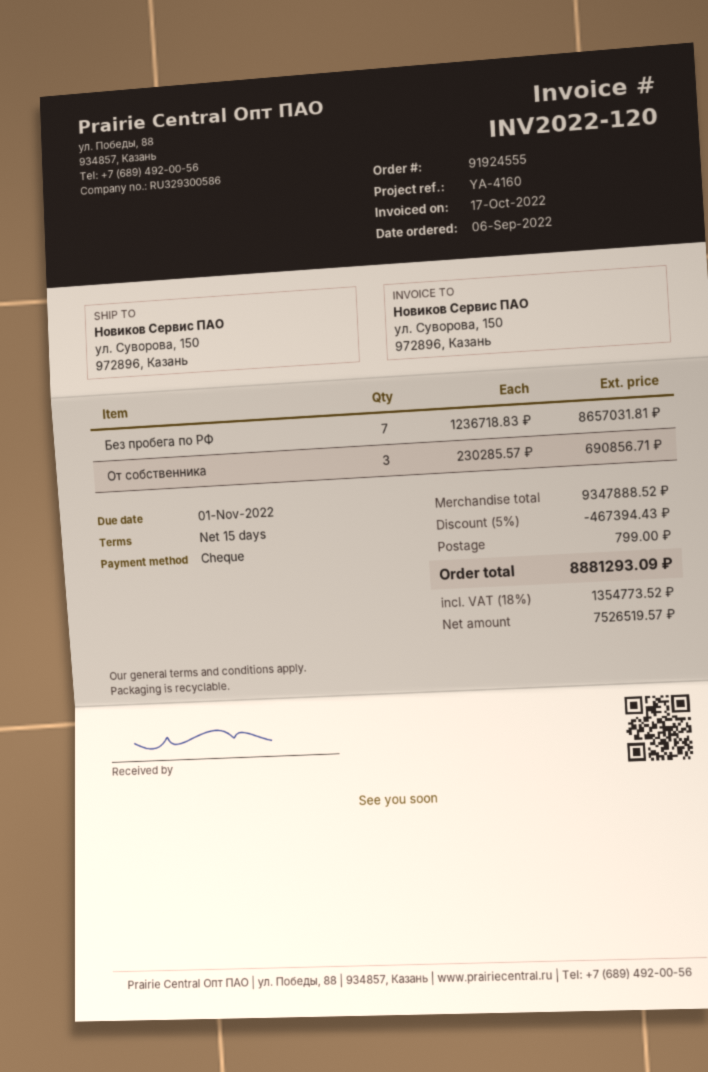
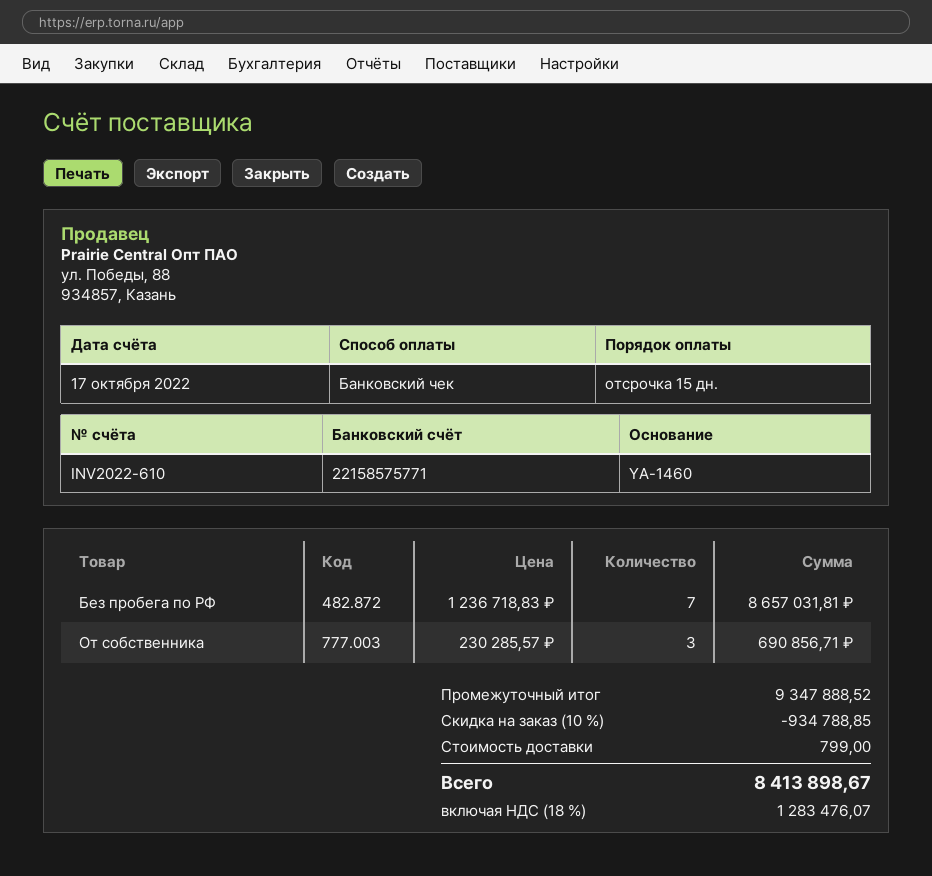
invoice number: INV2022-120 -> INV2022-610
reference: YA-4160 -> YA-1460
discount: 5% = 467394.43 -> 10% = 934788.85
tax: 18% = 1354773.52 -> 18% = 1283476.07
total: 8881293.09 -> 8413898.67

